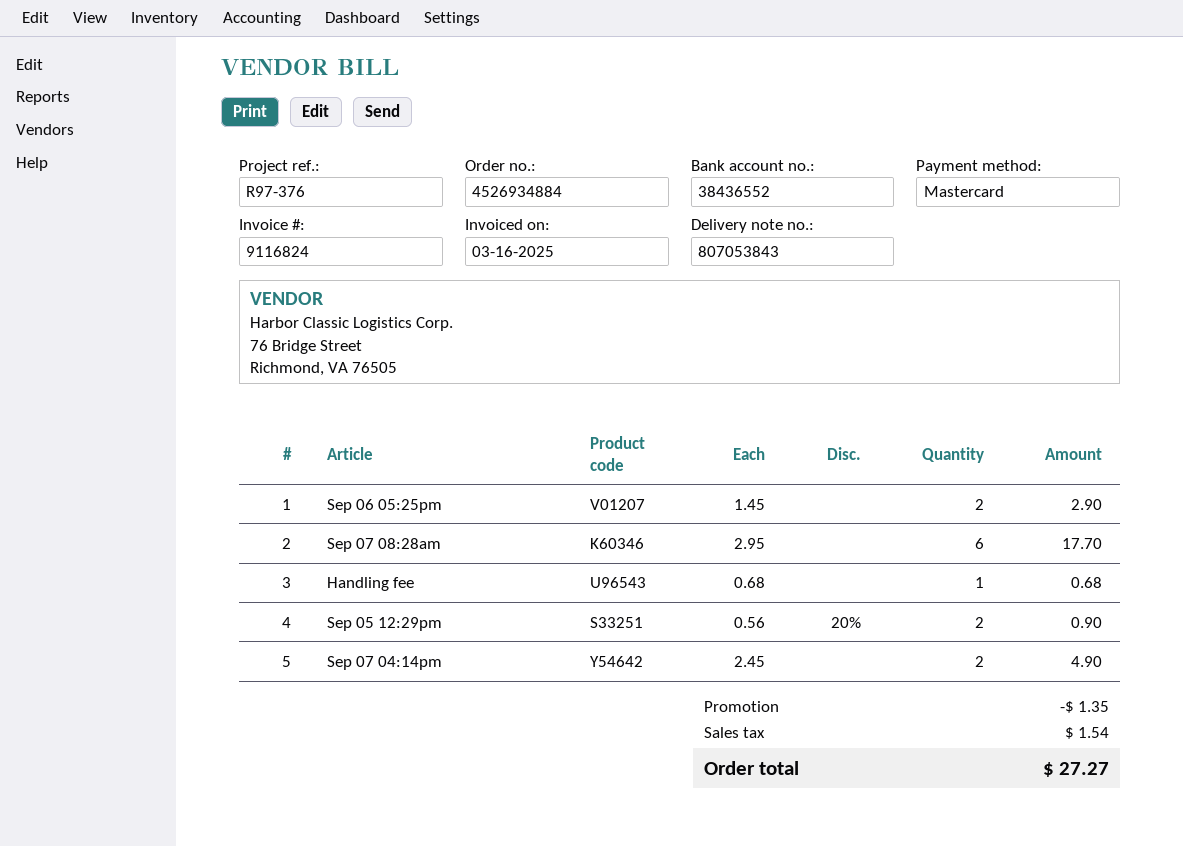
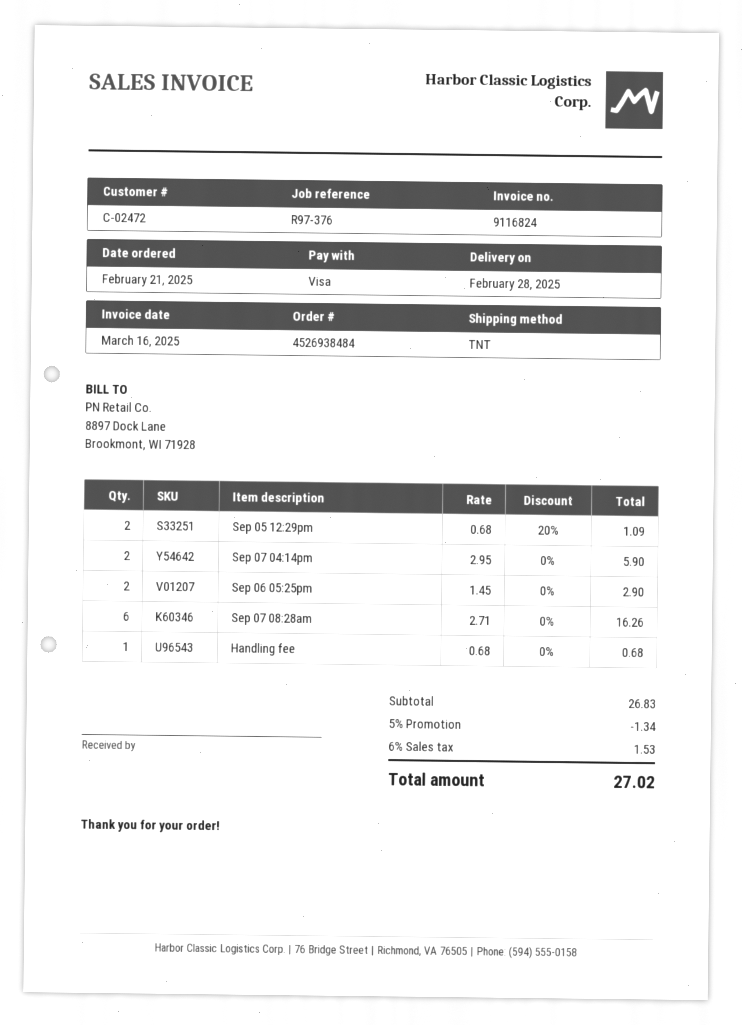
order number: 4526934884 -> 4526938484
payment method: Mastercard -> Visa
Sep 07 08:28am: 6 x 2.95 = 17.70 -> 6 x 2.71 = 16.26
Sep 05 12:29pm: 2 x 0.56 - 20% = 0.90 -> 2 x 0.68 - 20% = 1.09
Sep 07 04:14pm: 2 x 2.45 = 4.90 -> 2 x 2.95 = 5.90
discount: 1.35 -> 1.34
tax: 1.54 -> 1.53
total: 27.27 -> 27.02

